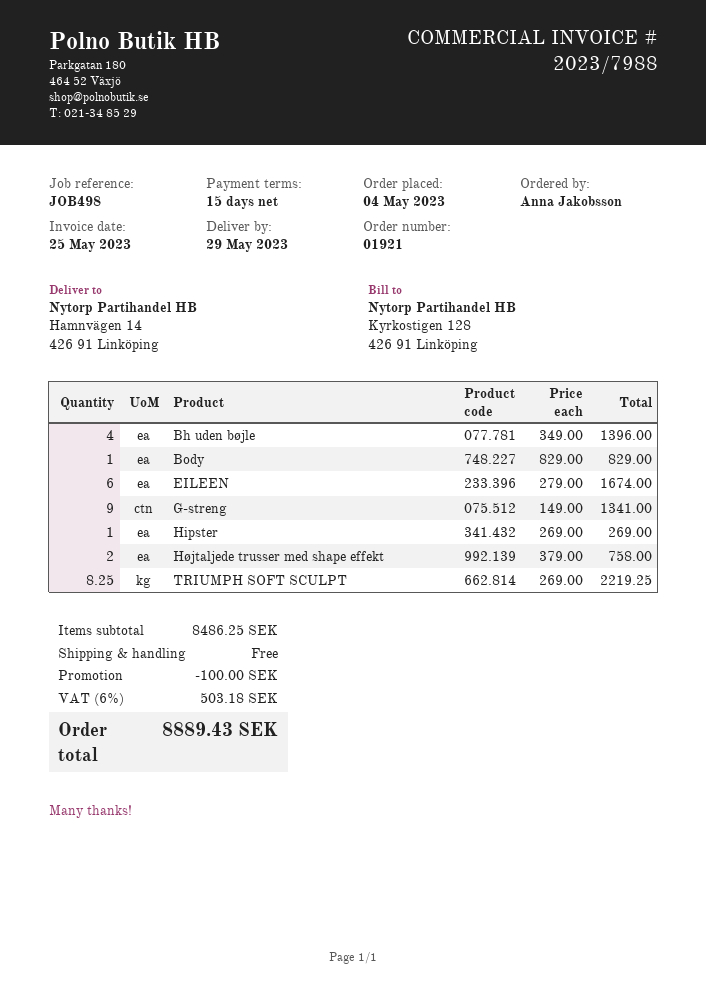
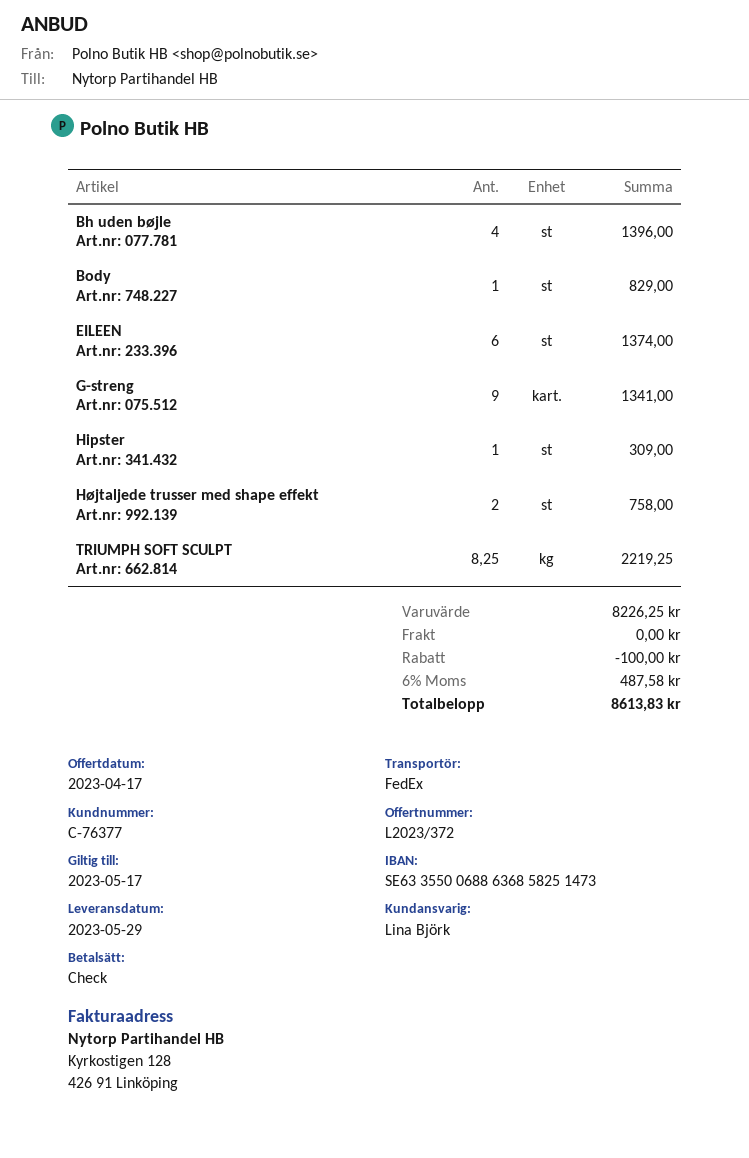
EILEEN: 6 for 1674.00 -> 6 for 1374.00
Hipster: 1 for 269.00 -> 1 for 309.00
subtotal: 8486.25 -> 8226.25
tax: 6% = 503.18 -> 6% = 487.58
total: 8889.43 -> 8613.83

